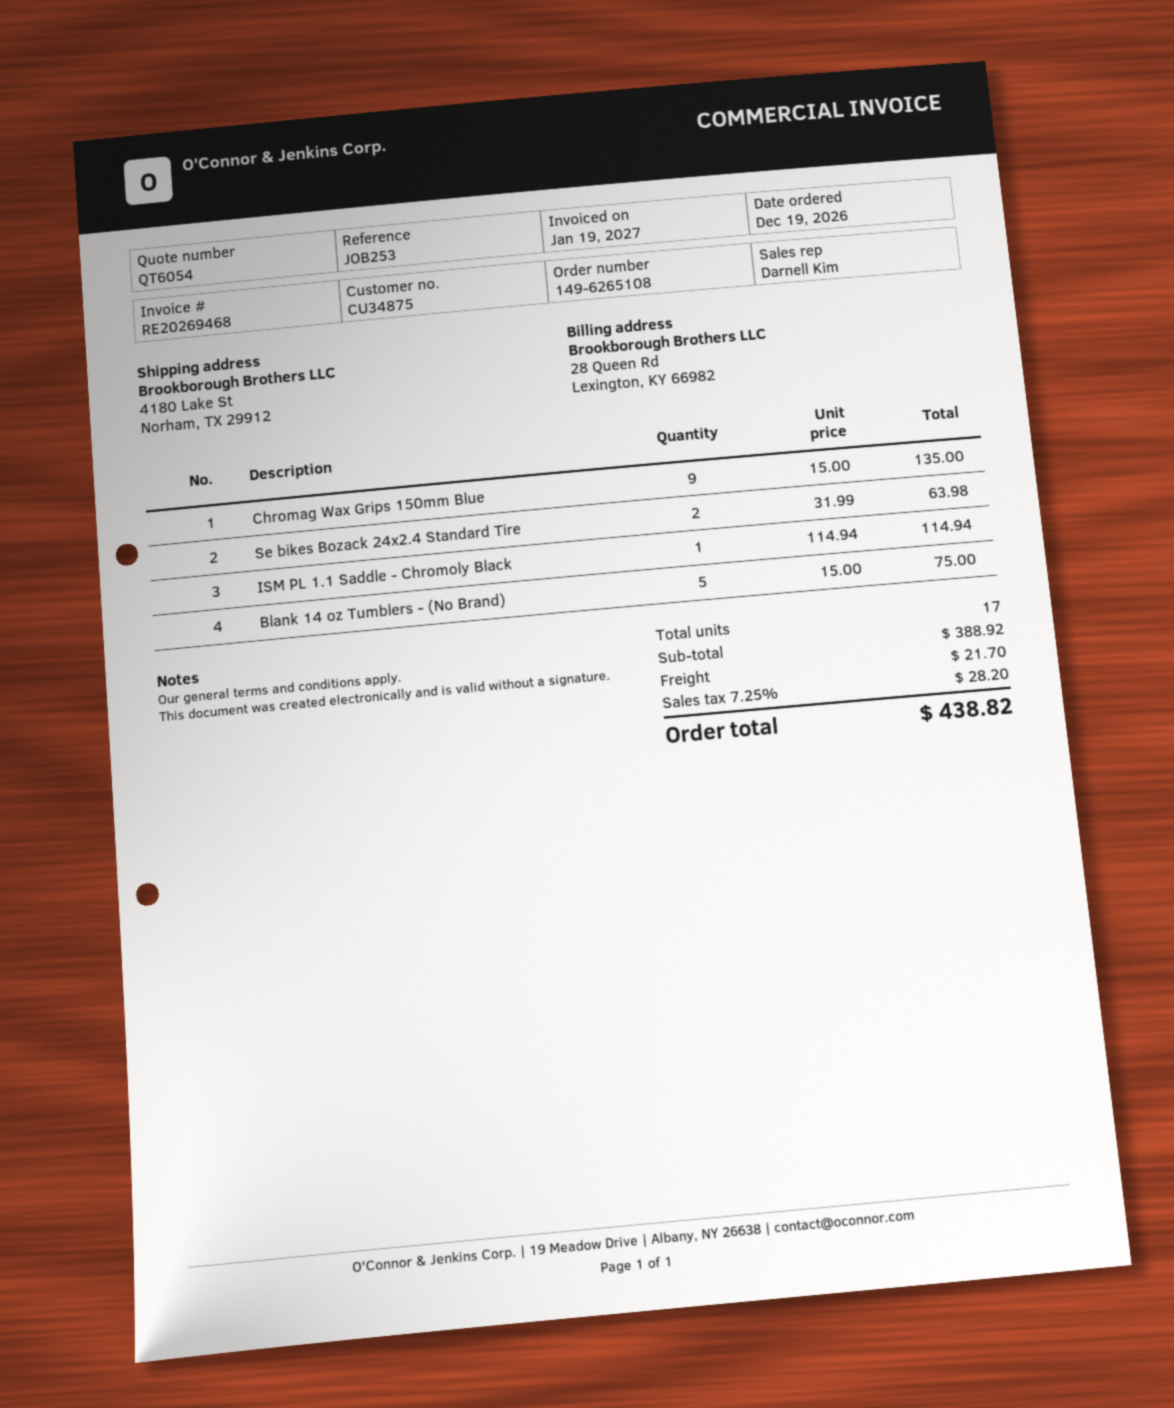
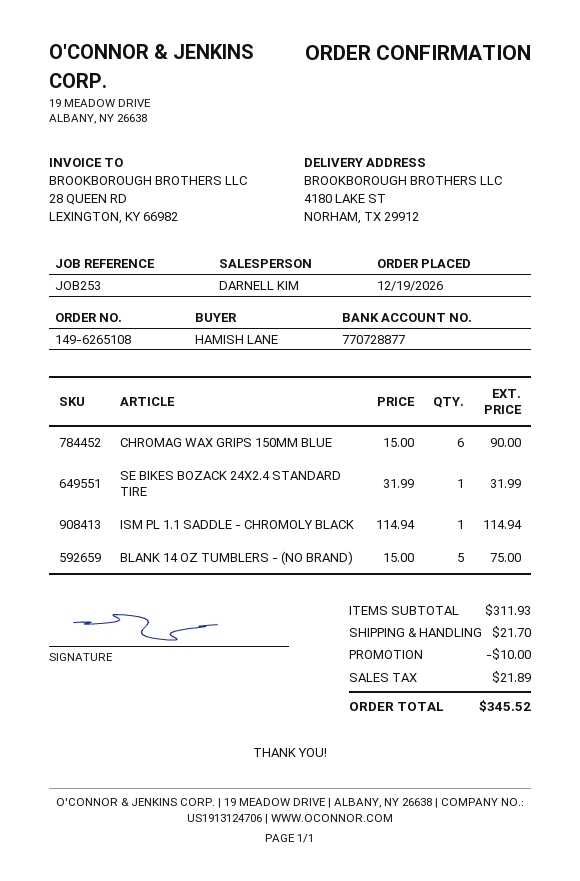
Chromag Wax Grips 150mm Blue: 9 x 15.00 = 135.00 -> 6 x 15.00 = 90.00
Se bikes Bozack 24x2.4 Standard Tire: 2 x 31.99 = 63.98 -> 1 x 31.99 = 31.99
subtotal: 388.92 -> 311.93
discount: none -> 10.00
tax: 28.20 -> 21.89
total: 438.82 -> 345.52

